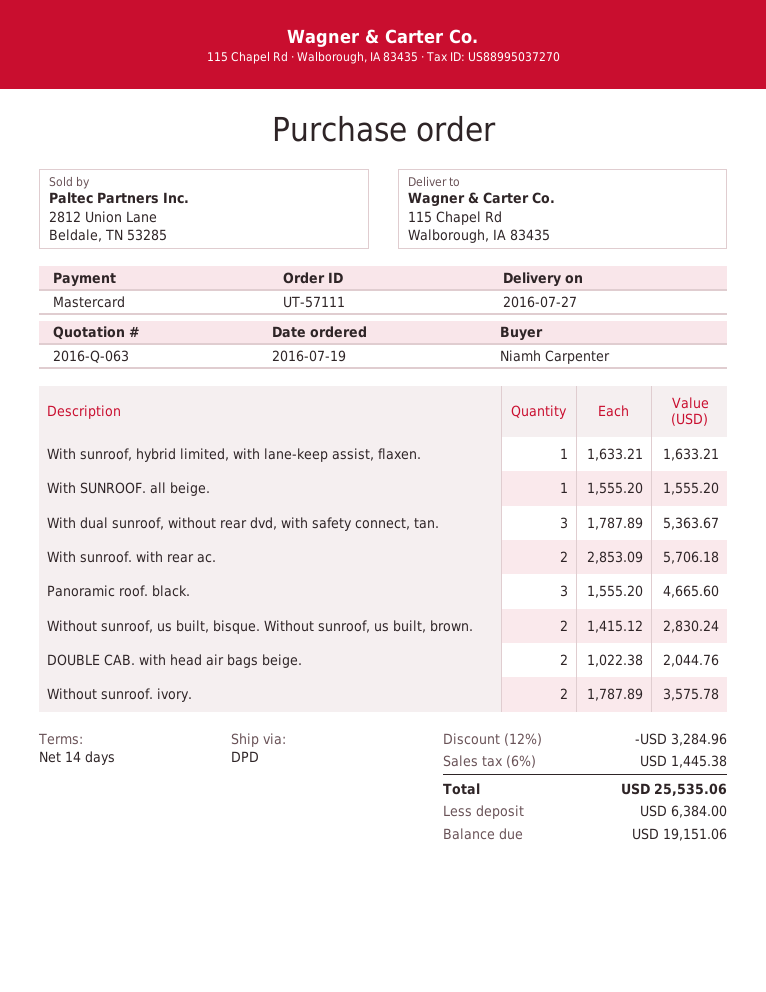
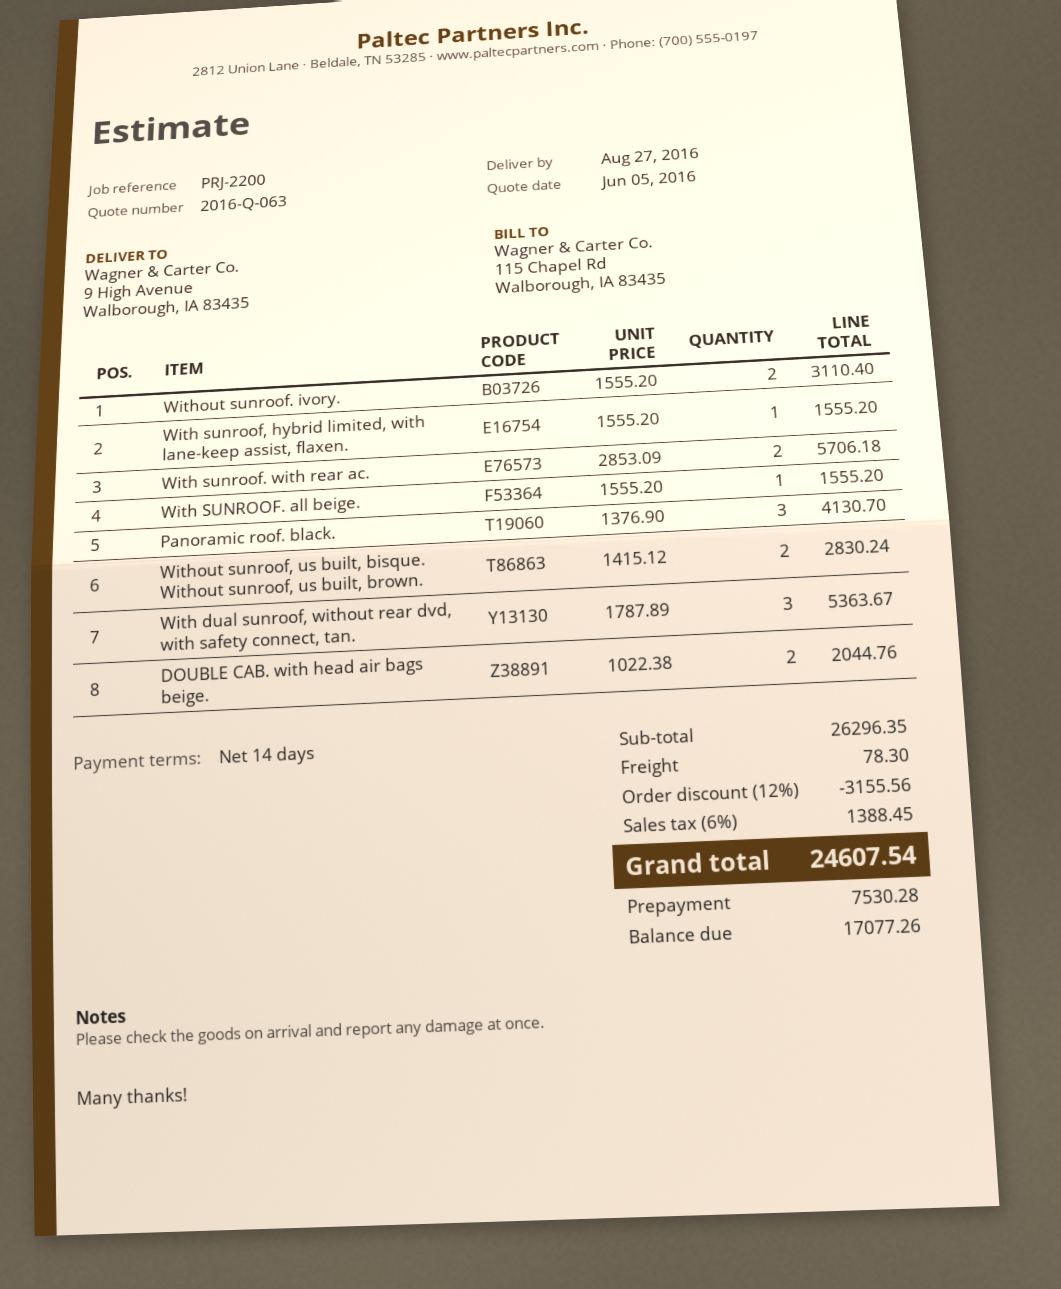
delivery date: 2016-07-27 -> 2016-08-27
ship to: 115 Chapel Rd, Walborough, IA 83435 -> 9 High Avenue, Walborough, IA 83435
With sunroof, hybrid limited, with lane-keep assist, flaxen.: 1 x 1633.21 = 1633.21 -> 1 x 1555.20 = 1555.20
Panoramic roof. black.: 3 x 1555.20 = 4665.60 -> 3 x 1376.90 = 4130.70
Without sunroof. ivory.: 2 x 1787.89 = 3575.78 -> 2 x 1555.20 = 3110.40
discount: 12% = 3284.96 -> 12% = 3155.56
shipping: none -> 78.30
tax: 6% = 1445.38 -> 6% = 1388.45
total: 25535.06 -> 24607.54
deposit: 6384.00 -> 7530.28
balance: 19151.06 -> 17077.26

